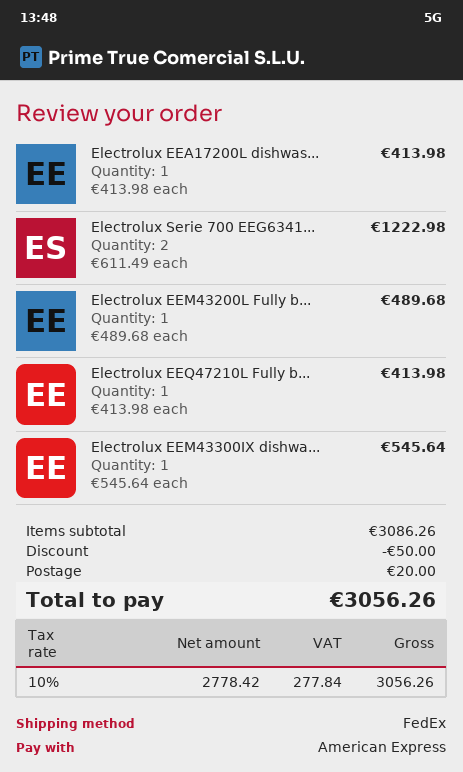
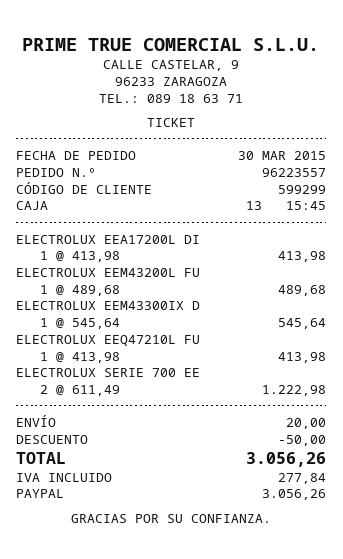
payment method: American Express -> PayPal

